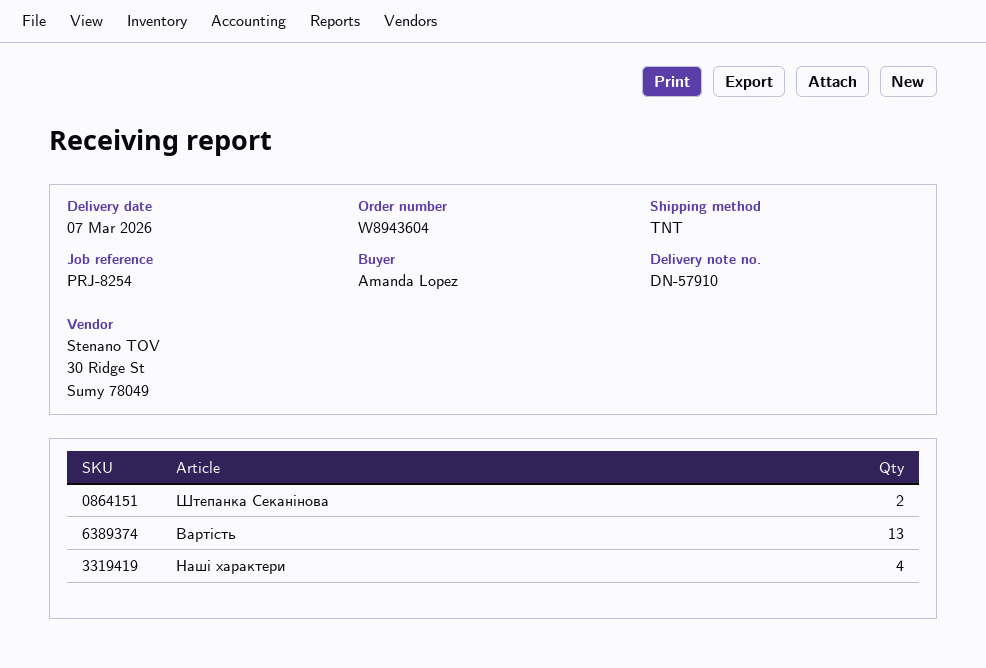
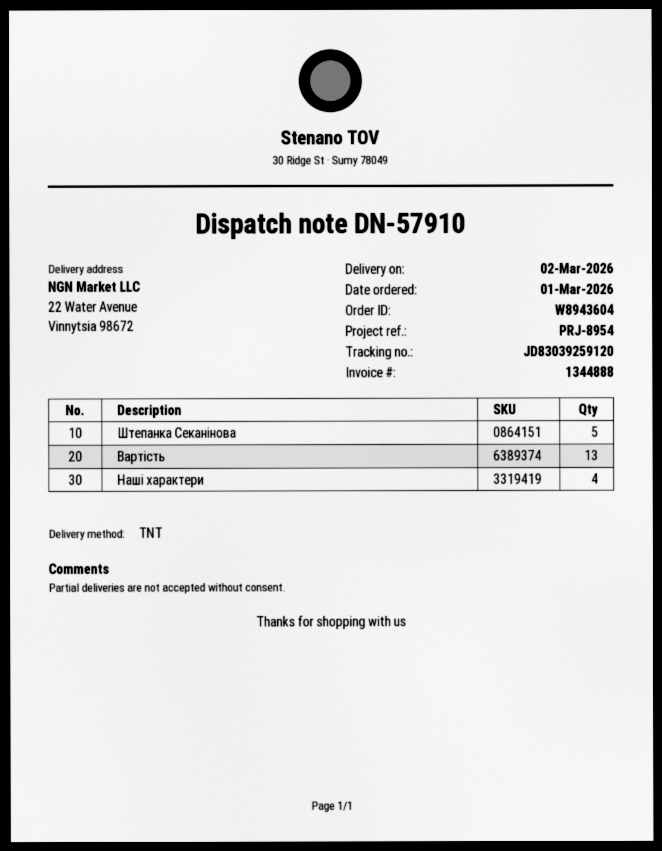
delivery date: 2026-03-07 -> 2026-03-02
reference: PRJ-8254 -> PRJ-8954
Штепанка Секанінова: 2 -> 5

